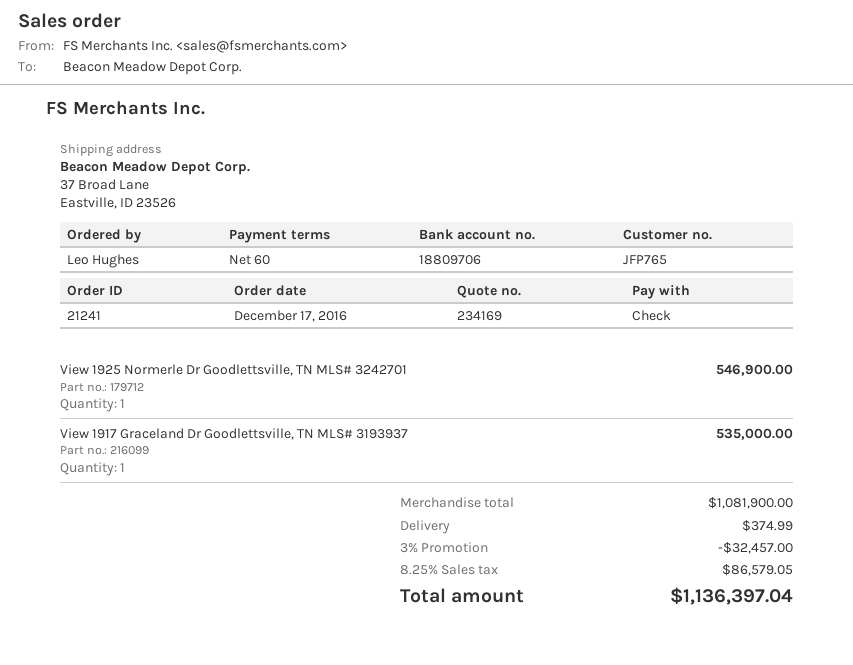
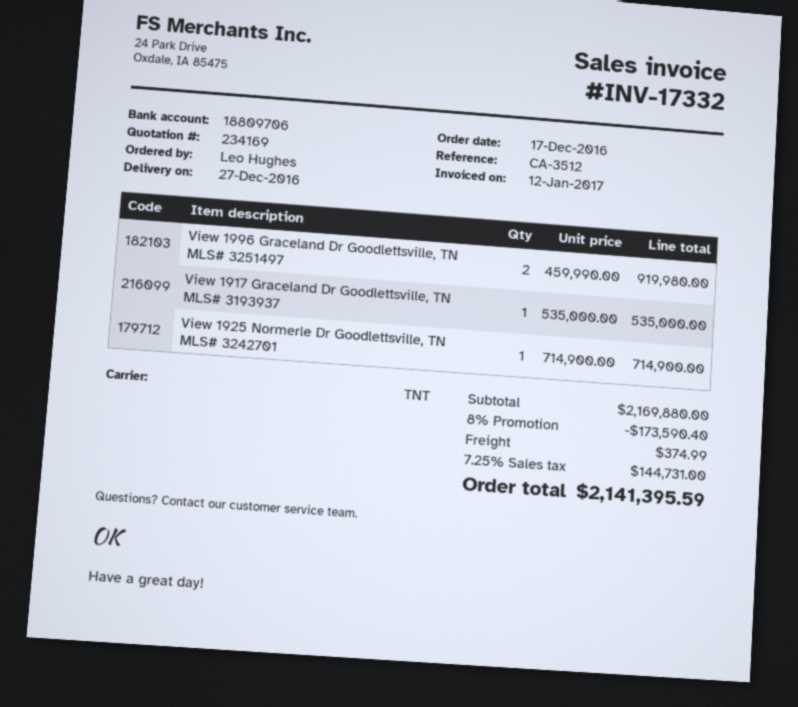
View 1925 Normerle Dr Goodlettsville, TN MLS# 3242701: 1 for 546900.00 -> 1 for 714900.00
View 1996 Graceland Dr Goodlettsville, TN MLS# 3251497: none -> 2 for 919980.00
subtotal: 1081900.00 -> 2169880.00
discount: 3% = 32457.00 -> 8% = 173590.40
tax: 8.25% = 86579.05 -> 7.25% = 144731.00
total: 1136397.04 -> 2141395.59

